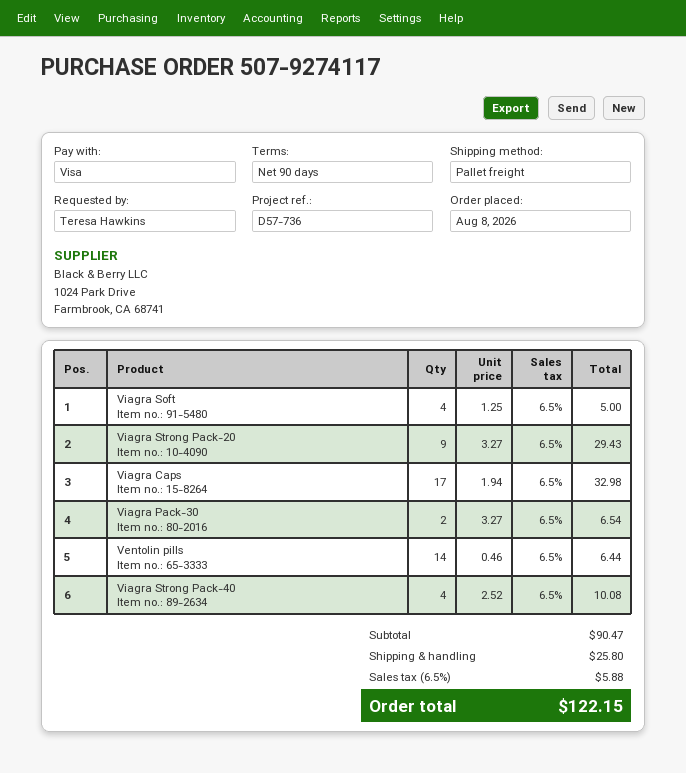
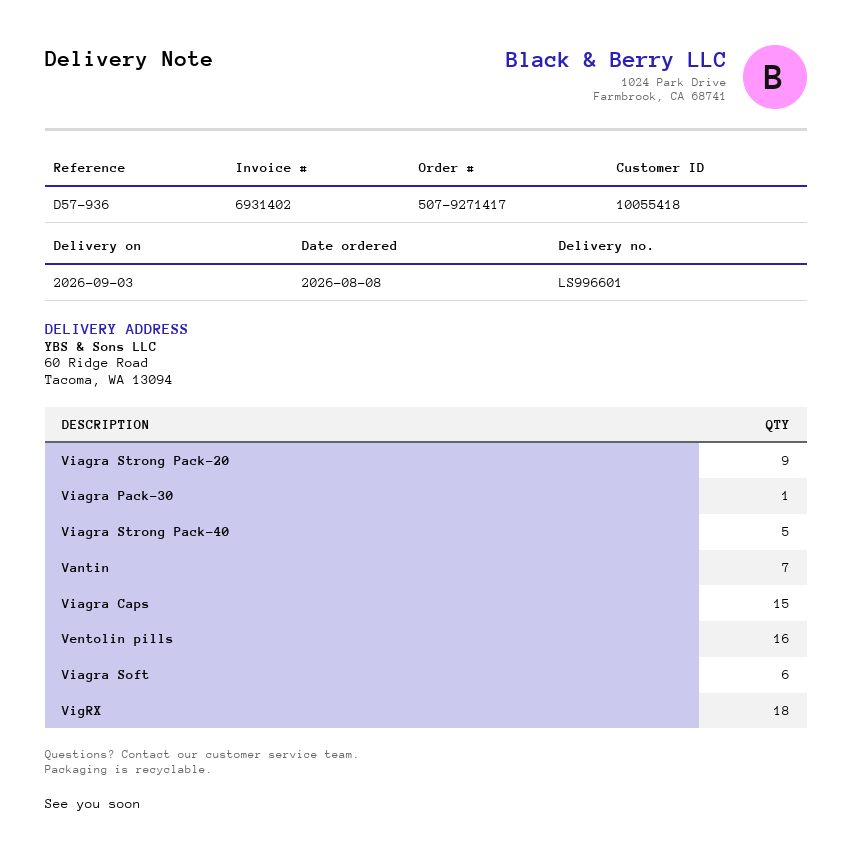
order number: 507-9274117 -> 507-9271417
reference: D57-736 -> D57-936
Viagra Soft: 4 -> 6
Viagra Caps: 17 -> 15
Viagra Pack-30: 2 -> 1
Ventolin pills: 14 -> 16
Viagra Strong Pack-40: 4 -> 5
Vantin: none -> 7
VigRX: none -> 18

